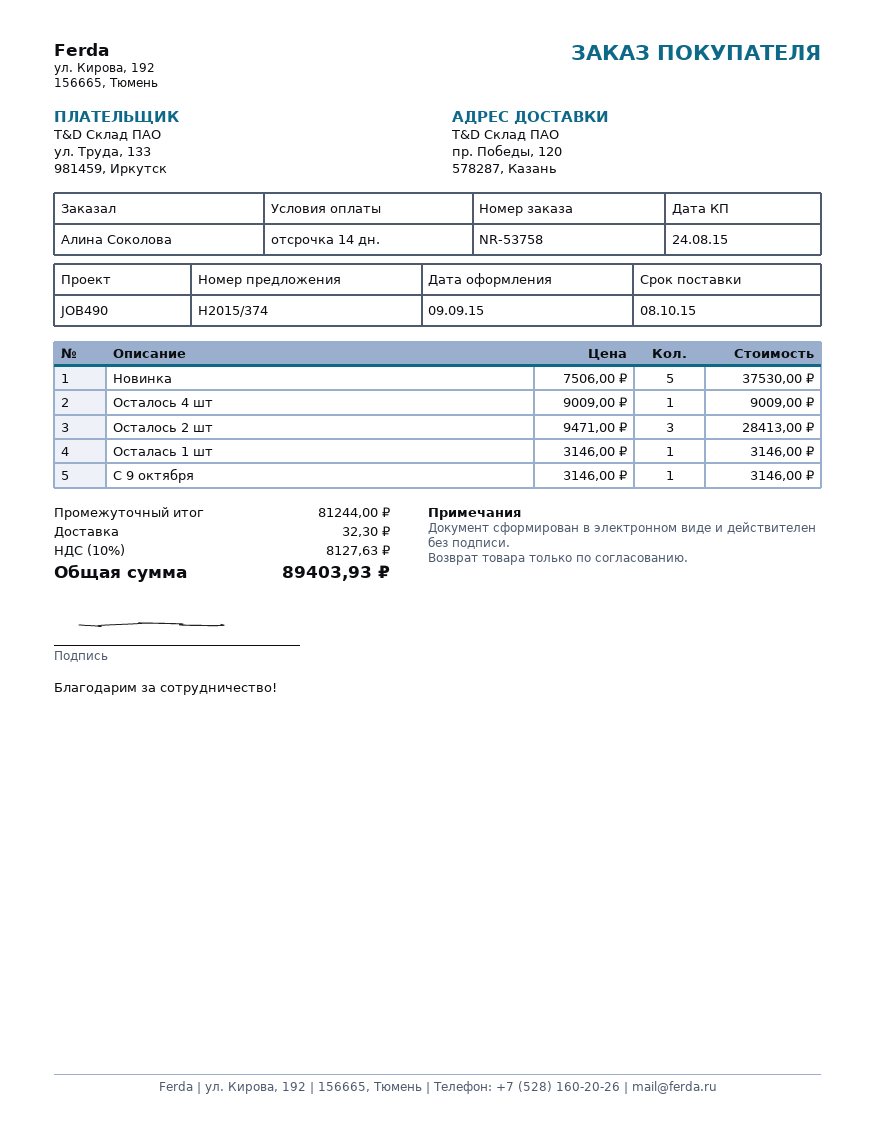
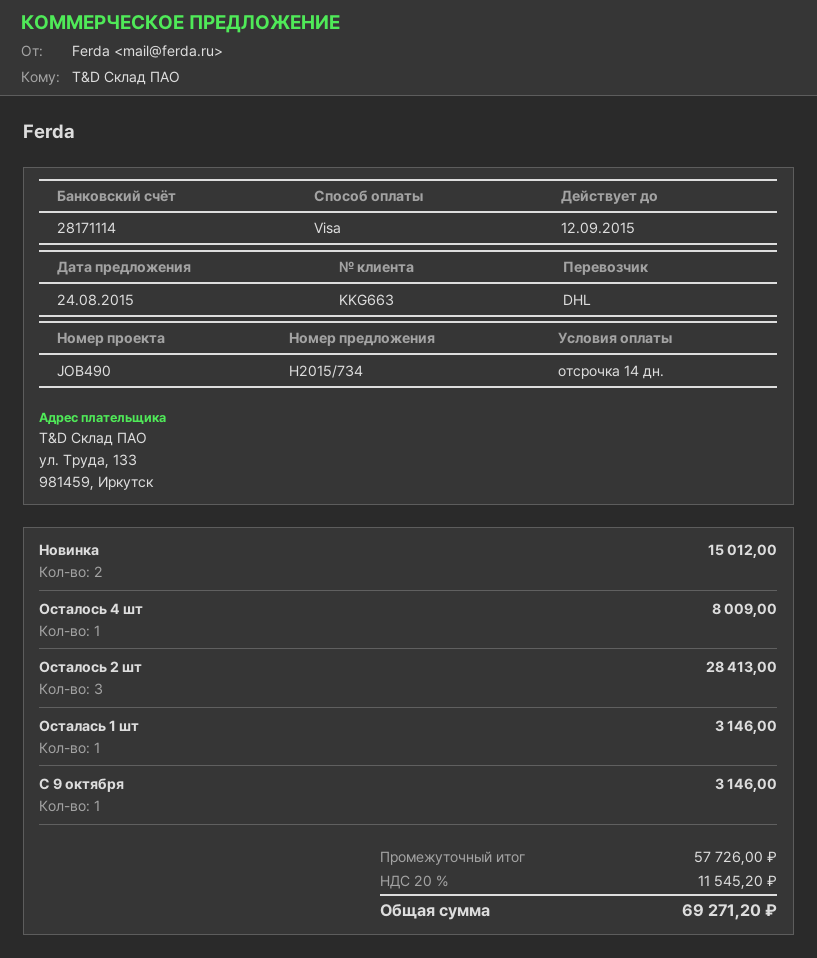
quote number: H2015/374 -> H2015/734
Новинка: 5 for 37530.00 -> 2 for 15012.00
Осталось 4 шт: 1 for 9009.00 -> 1 for 8009.00
subtotal: 81244.00 -> 57726.00
shipping: 32.30 -> none
tax: 10% = 8127.63 -> 20% = 11545.20
total: 89403.93 -> 69271.20

